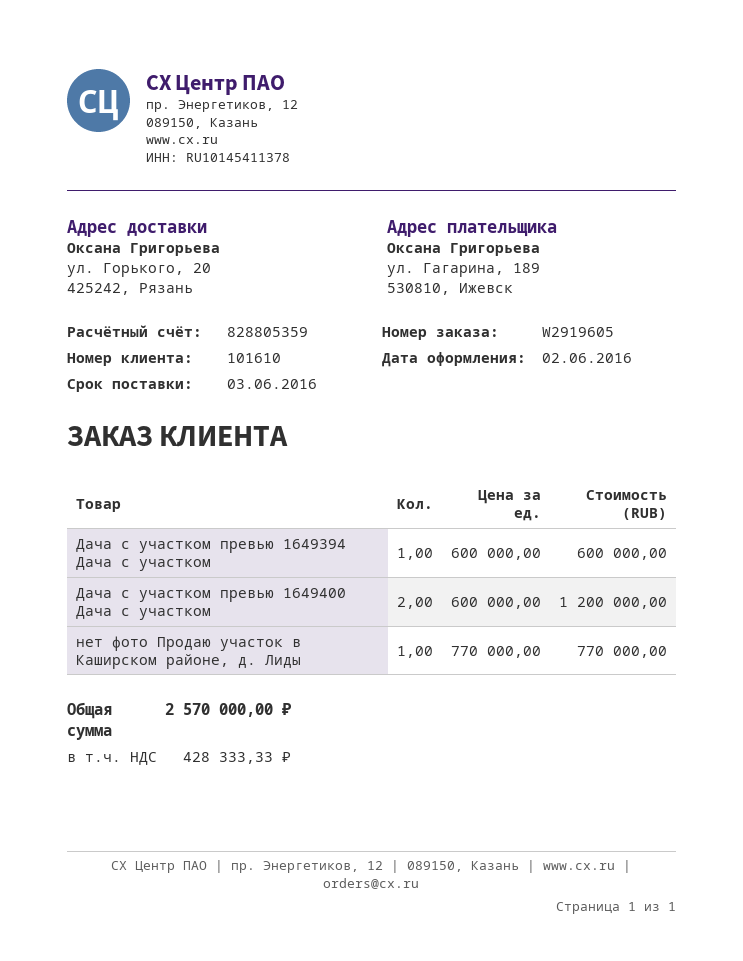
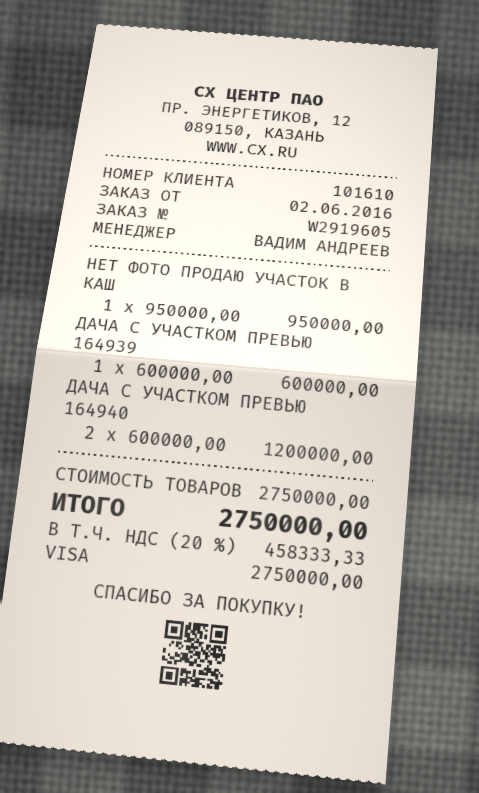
нет фото Продаю участок в Каширском районе, д. Лиды: 1 x 770000.00 = 770000.00 -> 1 x 950000.00 = 950000.00
tax: 428333.33 -> 458333.33
total: 2570000.00 -> 2750000.00

